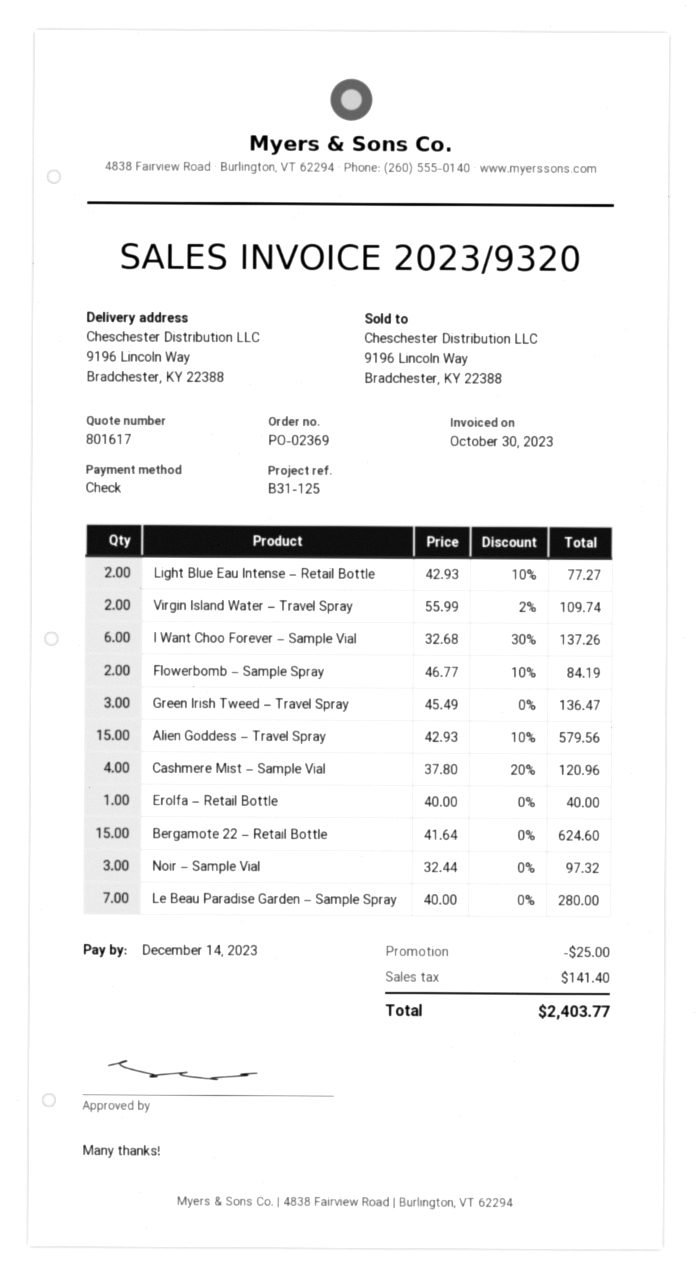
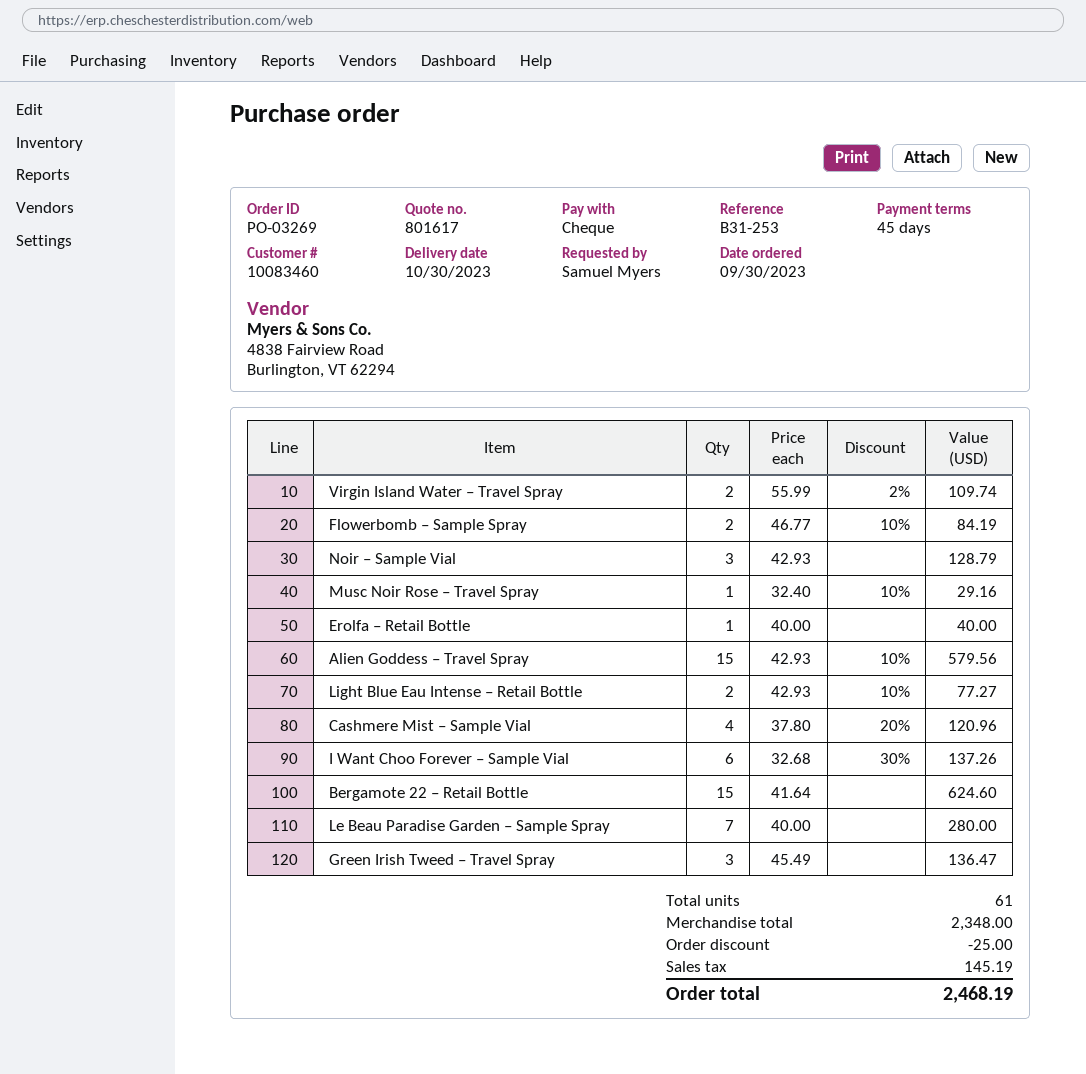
order number: PO-02369 -> PO-03269
reference: B31-125 -> B31-253
Noir – Sample Vial: 3 x 32.44 = 97.32 -> 3 x 42.93 = 128.79
Musc Noir Rose – Travel Spray: none -> 1 x 32.40 - 10% = 29.16
tax: 141.40 -> 145.19
total: 2403.77 -> 2468.19

